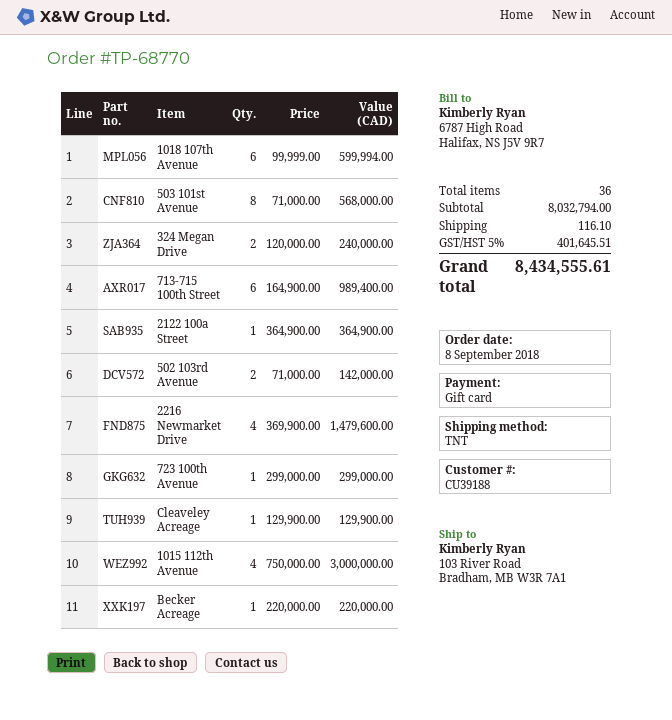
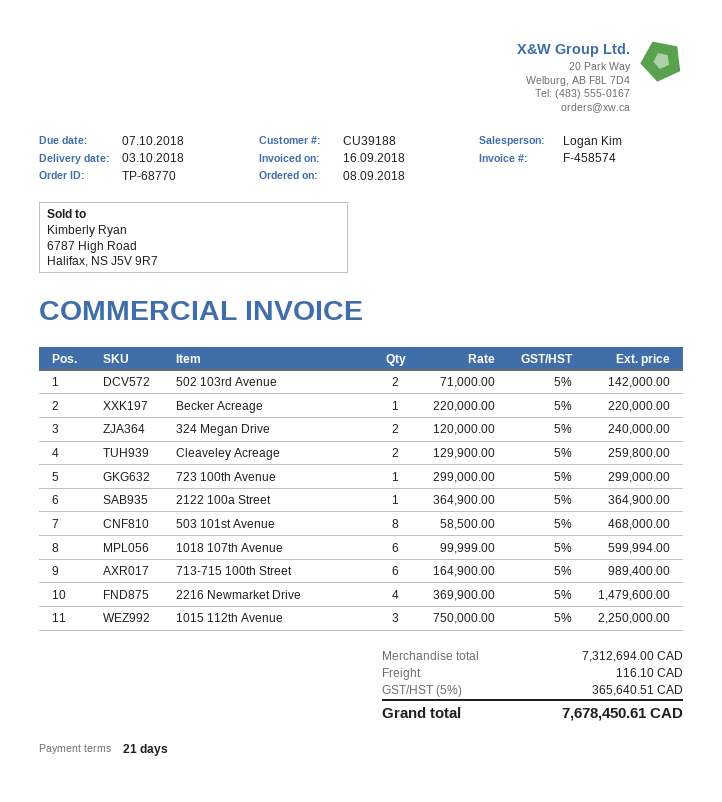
503 101st Avenue: 8 x 71000.00 = 568000.00 -> 8 x 58500.00 = 468000.00
Cleaveley Acreage: 1 x 129900.00 = 129900.00 -> 2 x 129900.00 = 259800.00
1015 112th Avenue: 4 x 750000.00 = 3000000.00 -> 3 x 750000.00 = 2250000.00
subtotal: 8032794.00 -> 7312694.00
tax: 5% = 401645.51 -> 5% = 365640.51
total: 8434555.61 -> 7678450.61

